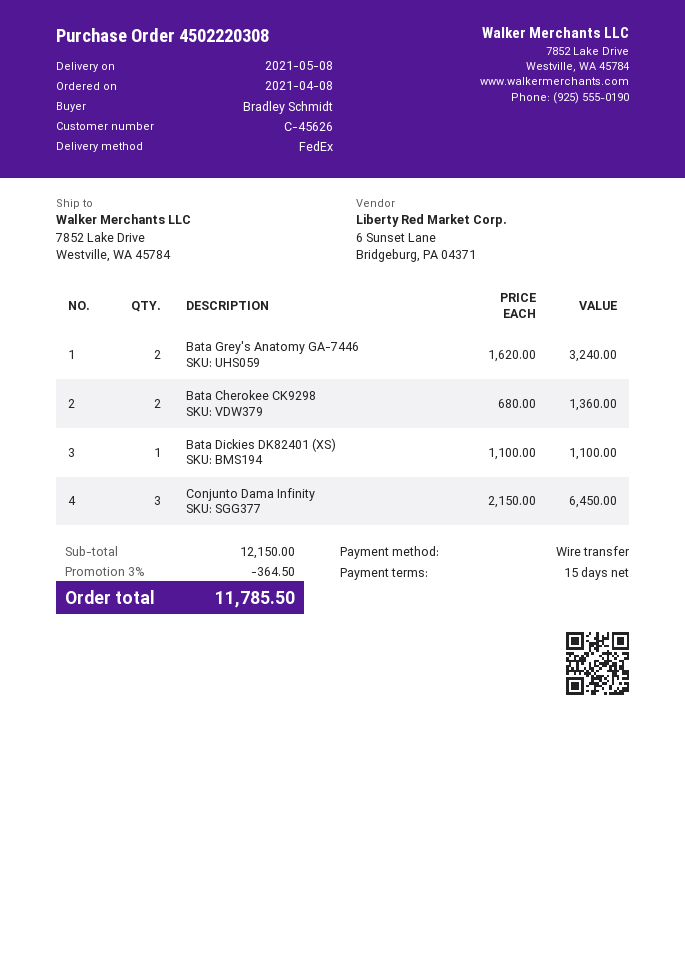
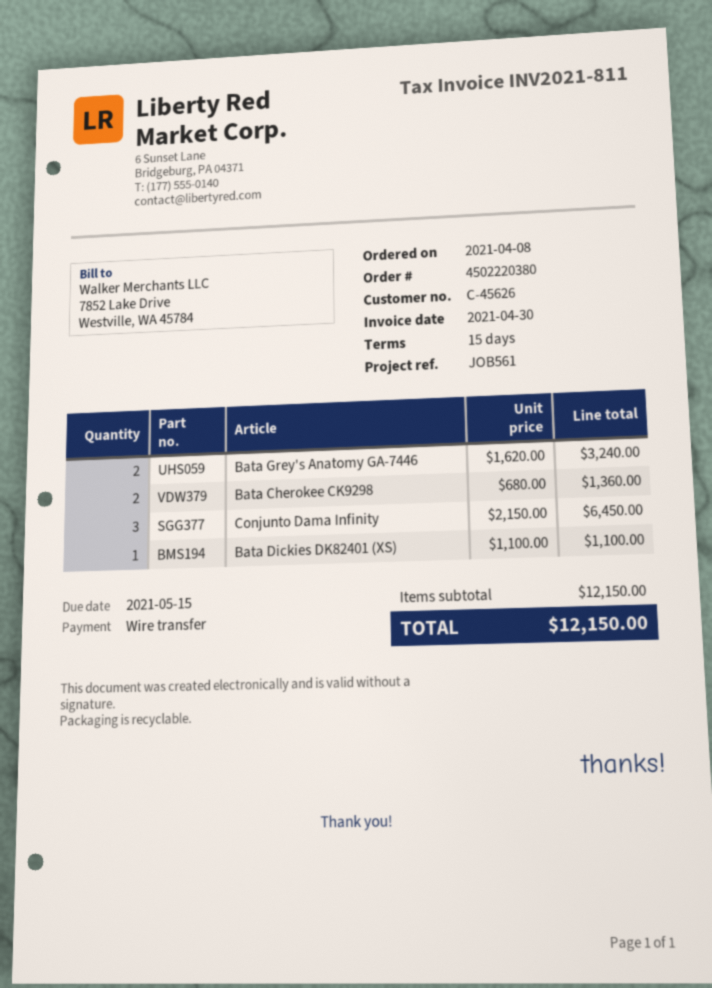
order number: 4502220308 -> 4502220380
discount: 3% = 364.50 -> none
total: 11785.50 -> 12150.00

